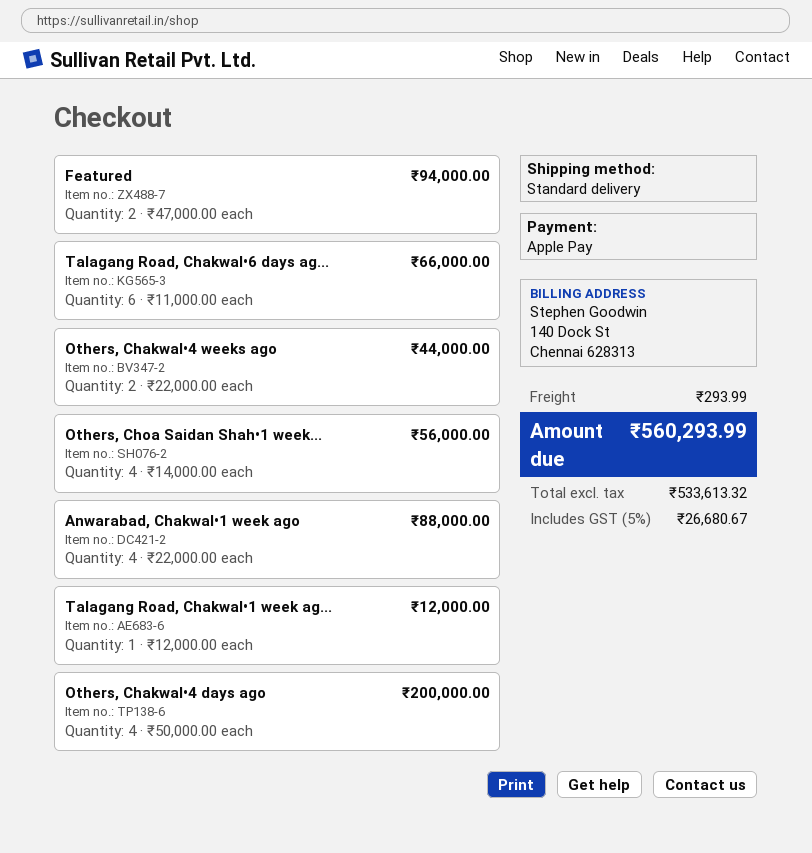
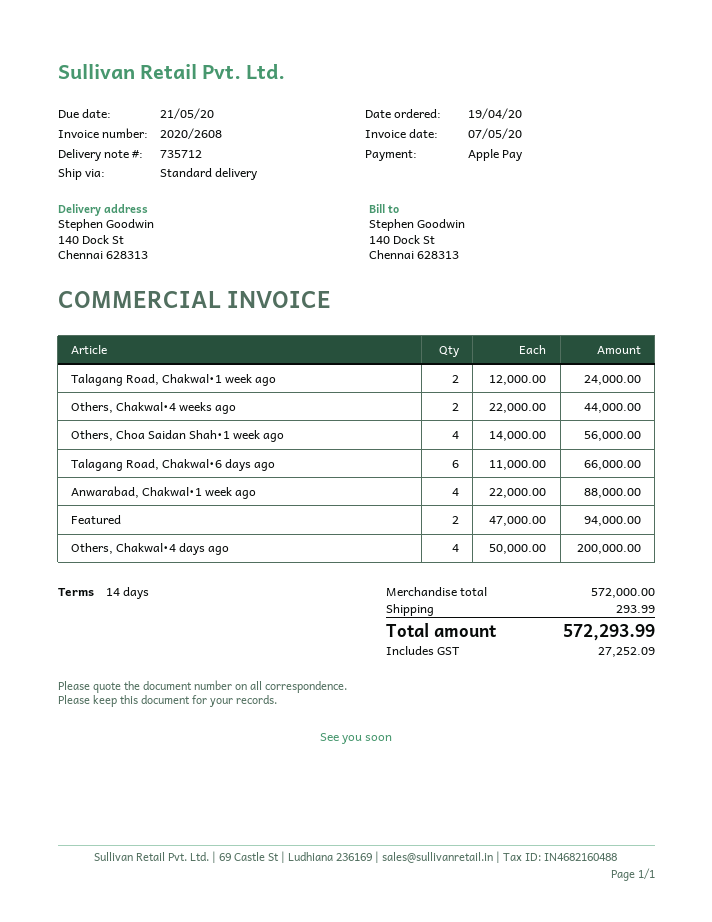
Talagang Road, Chakwal•1 week ag...: 1 x 12000.00 = 12000.00 -> 2 x 12000.00 = 24000.00
tax: 26680.67 -> 27252.09
total: 560293.99 -> 572293.99

